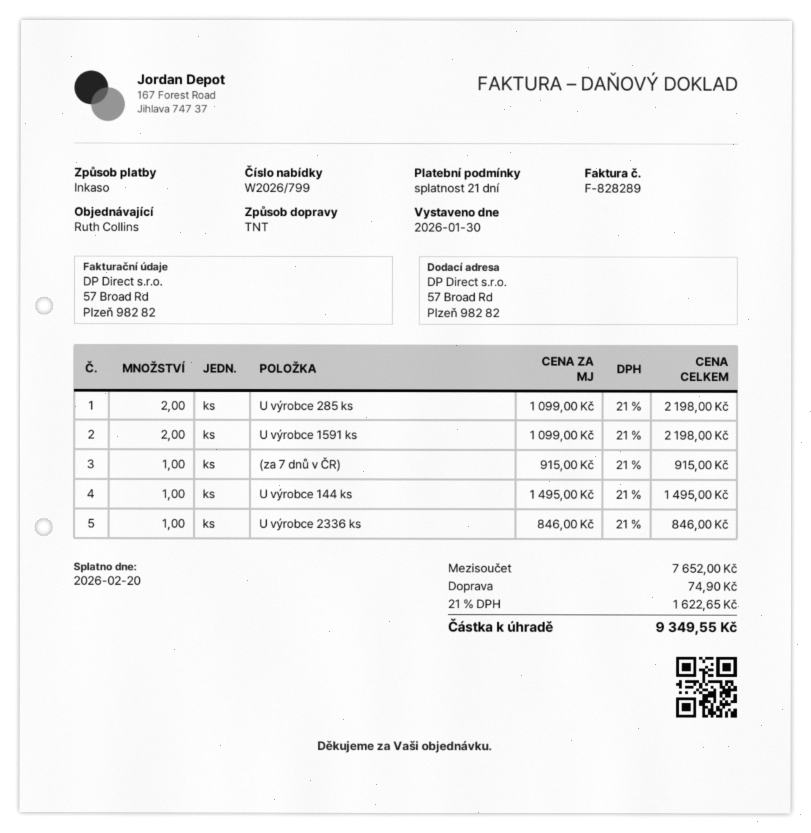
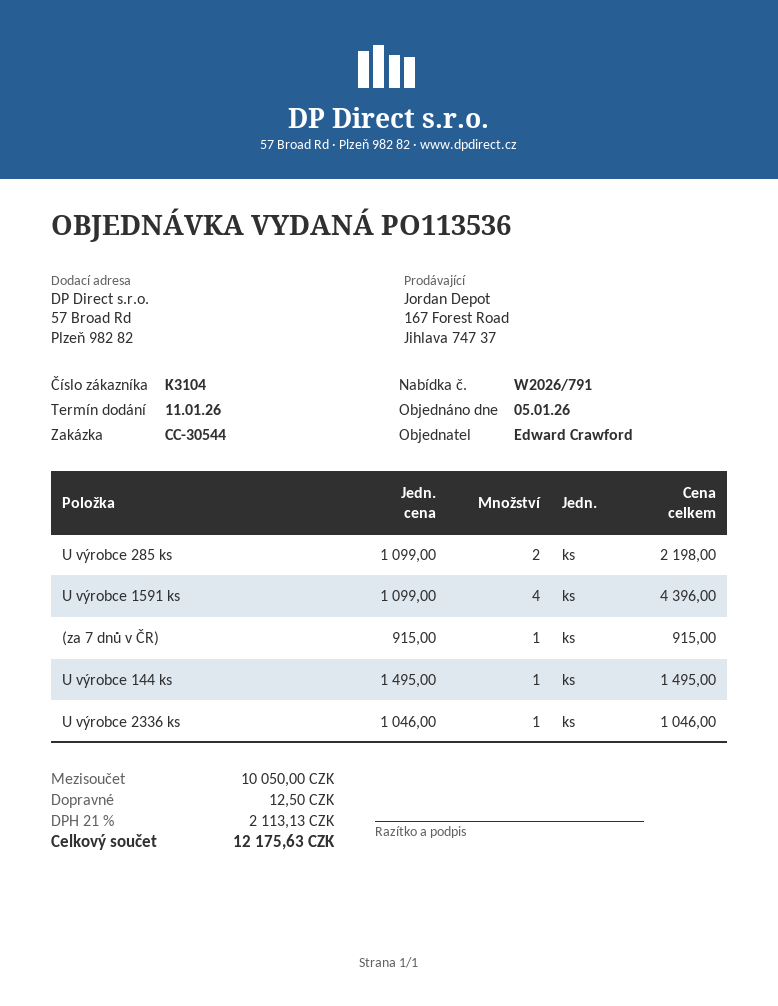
quote number: W2026/799 -> W2026/791
ordered by: Ruth Collins -> Edward Crawford
U výrobce 1591 ks: 2 x 1099.00 = 2198.00 -> 4 x 1099.00 = 4396.00
U výrobce 2336 ks: 1 x 846.00 = 846.00 -> 1 x 1046.00 = 1046.00
subtotal: 7652.00 -> 10050.00
shipping: 74.90 -> 12.50
tax: 21% = 1622.65 -> 21% = 2113.13
total: 9349.55 -> 12175.63

